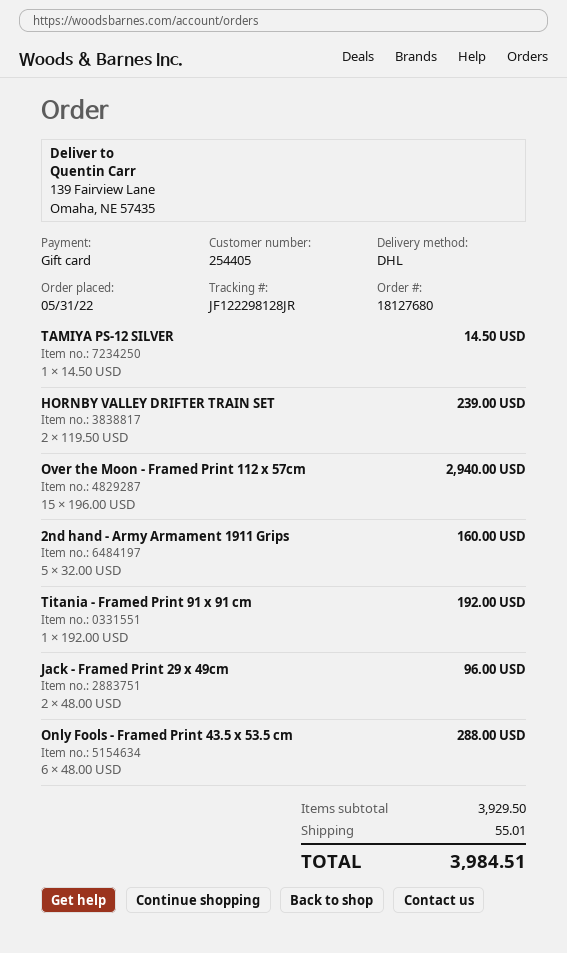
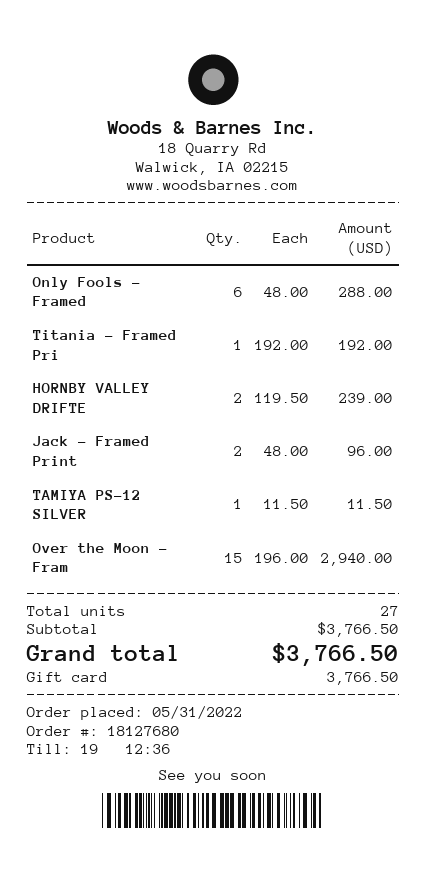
TAMIYA PS-12 SILVER: 1 x 14.50 = 14.50 -> 1 x 11.50 = 11.50
2nd hand - Army Armament 1911 Grips: 5 x 32.00 = 160.00 -> none
subtotal: 3929.50 -> 3766.50
shipping: 55.01 -> none
total: 3984.51 -> 3766.50

